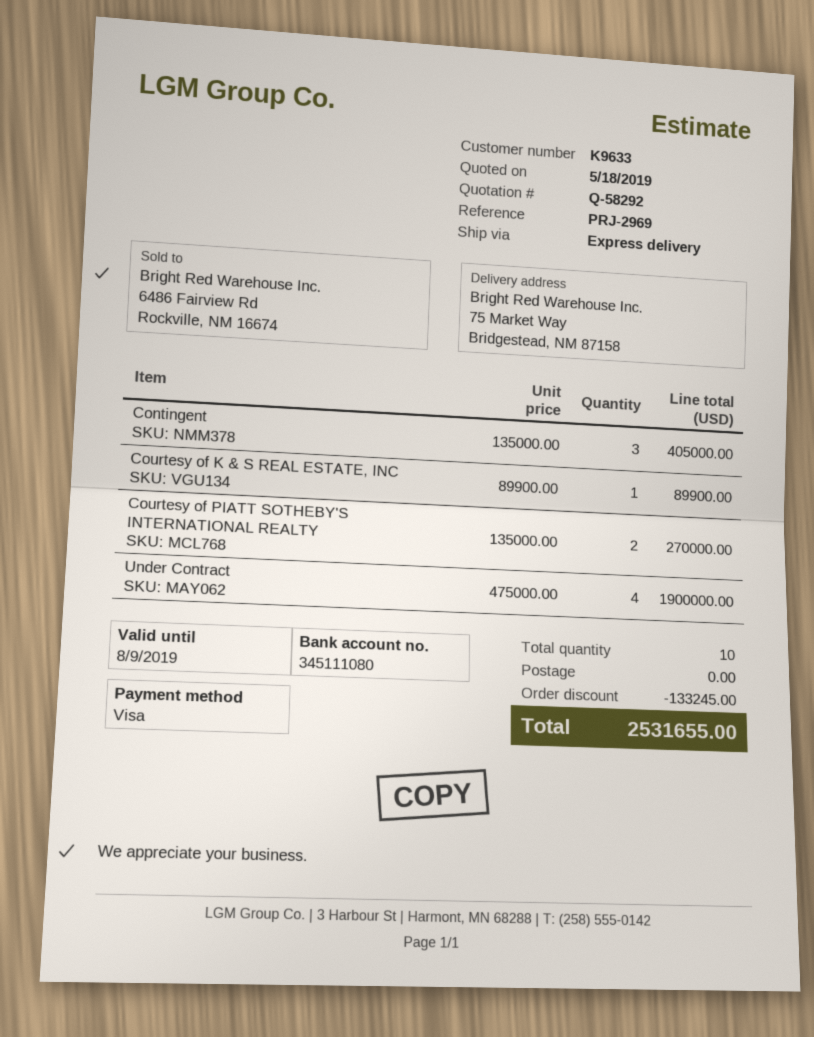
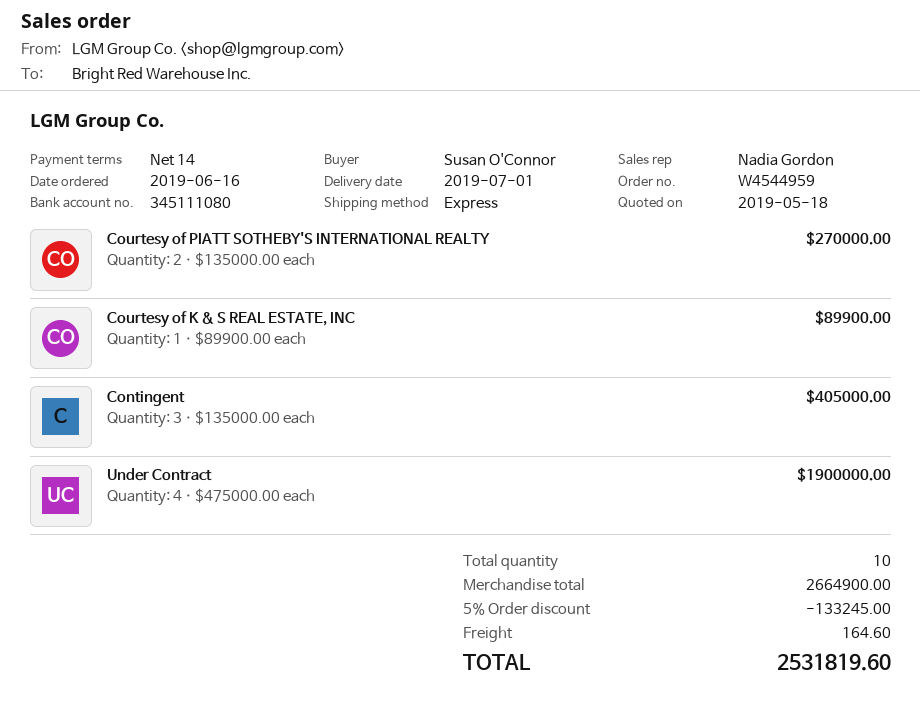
shipping: 0.00 -> 164.60
total: 2531655.00 -> 2531819.60

